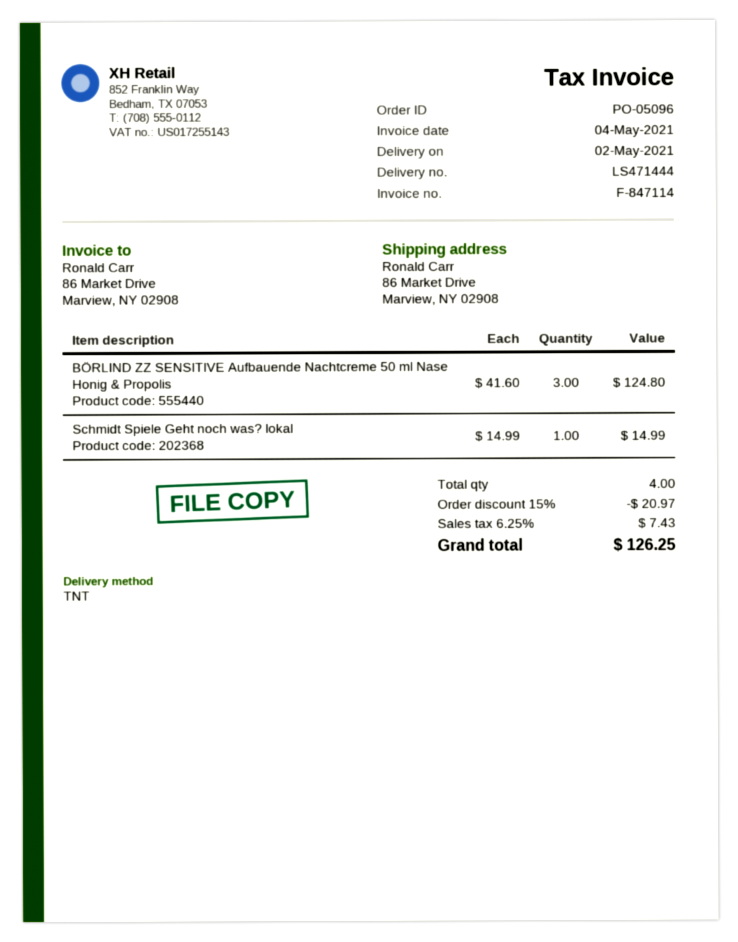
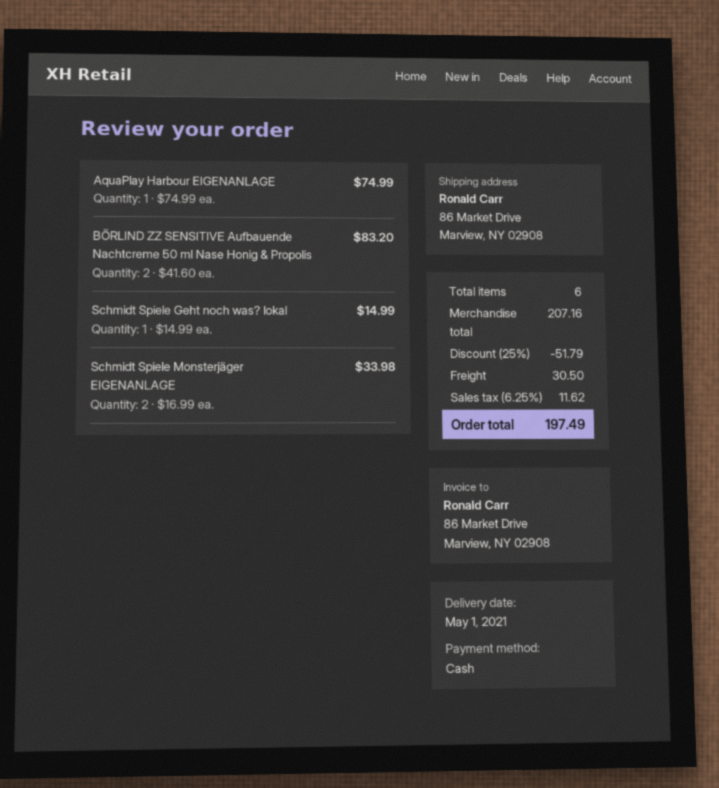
delivery date: 2021-05-02 -> 2021-05-01
BÖRLIND ZZ SENSITIVE Aufbauende Nachtcreme 50 ml Nase Honig & Propolis: 3 x 41.60 = 124.80 -> 2 x 41.60 = 83.20
AquaPlay Harbour EIGENANLAGE: none -> 1 x 74.99 = 74.99
Schmidt Spiele Monsterjäger EIGENANLAGE: none -> 2 x 16.99 = 33.98
total quantity: 4 -> 6
discount: 15% = 20.97 -> 25% = 51.79
shipping: none -> 30.50
tax: 6.25% = 7.43 -> 6.25% = 11.62
total: 126.25 -> 197.49

